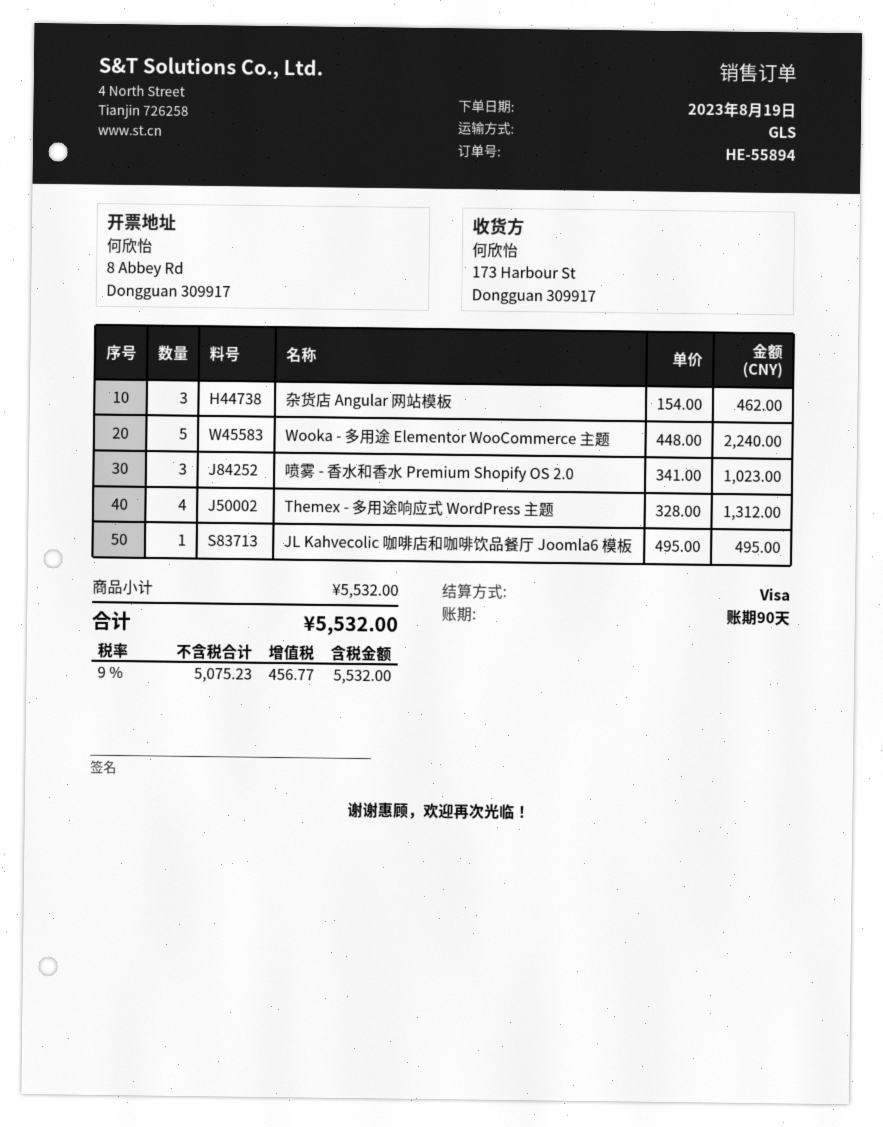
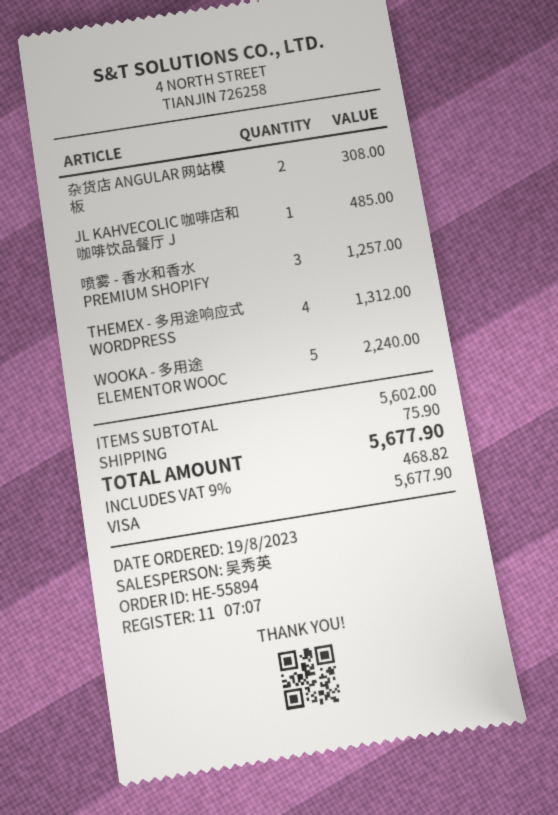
杂货店 Angular 网站模板: 3 for 462.00 -> 2 for 308.00
喷雾 - 香水和香水 Premium Shopify OS 2.0: 3 for 1023.00 -> 3 for 1257.00
JL Kahvecolic 咖啡店和咖啡饮品餐厅 Joomla6 模板: 1 for 495.00 -> 1 for 485.00
subtotal: 5532.00 -> 5602.00
shipping: none -> 75.90
tax: 9% = 456.77 -> 9% = 468.82
total: 5532.00 -> 5677.90

